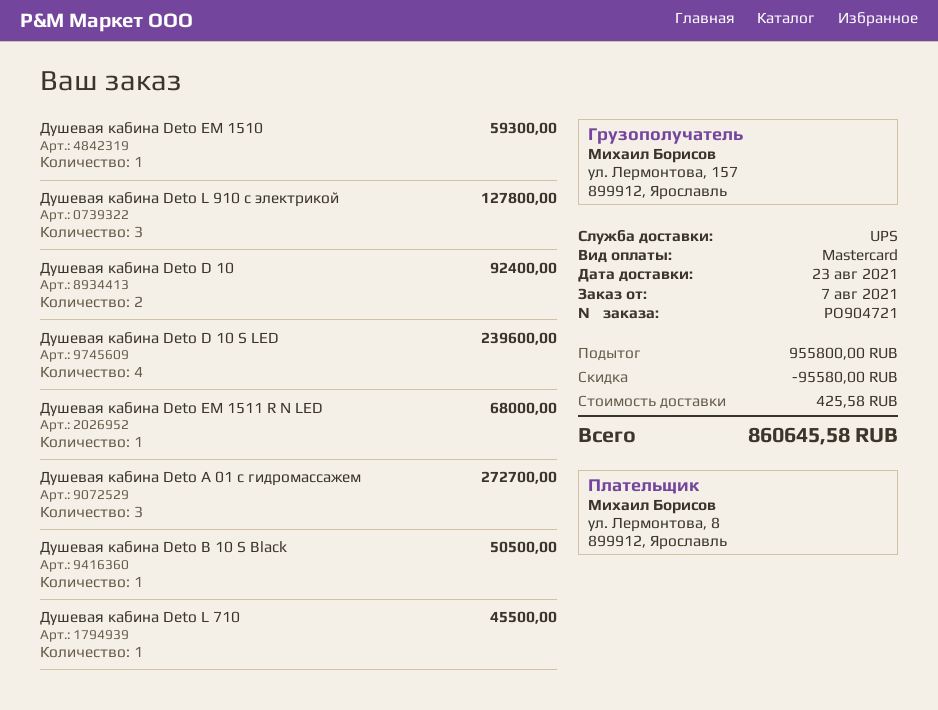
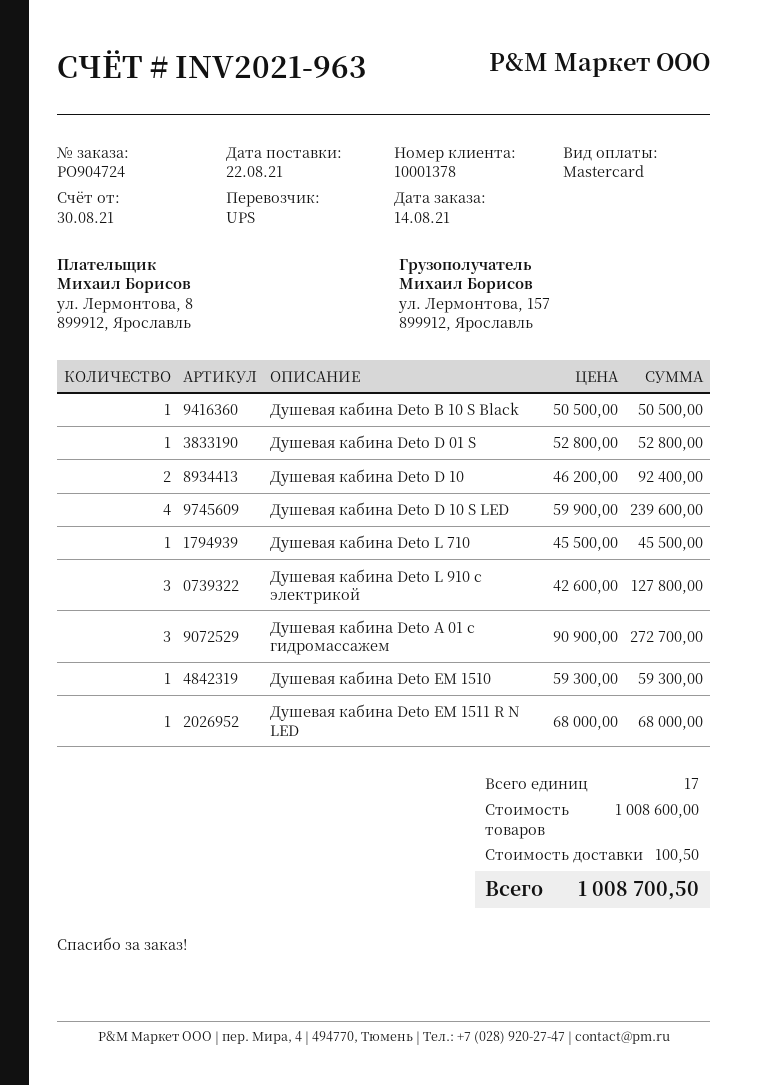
order number: PO904721 -> PO904724
order date: 2021-08-07 -> 2021-08-14
delivery date: 2021-08-23 -> 2021-08-22
Душевая кабина Deto D 01 S: none -> 1 for 52800.00
subtotal: 955800.00 -> 1008600.00
discount: 95580.00 -> none
shipping: 425.58 -> 100.50
total: 860645.58 -> 1008700.50

